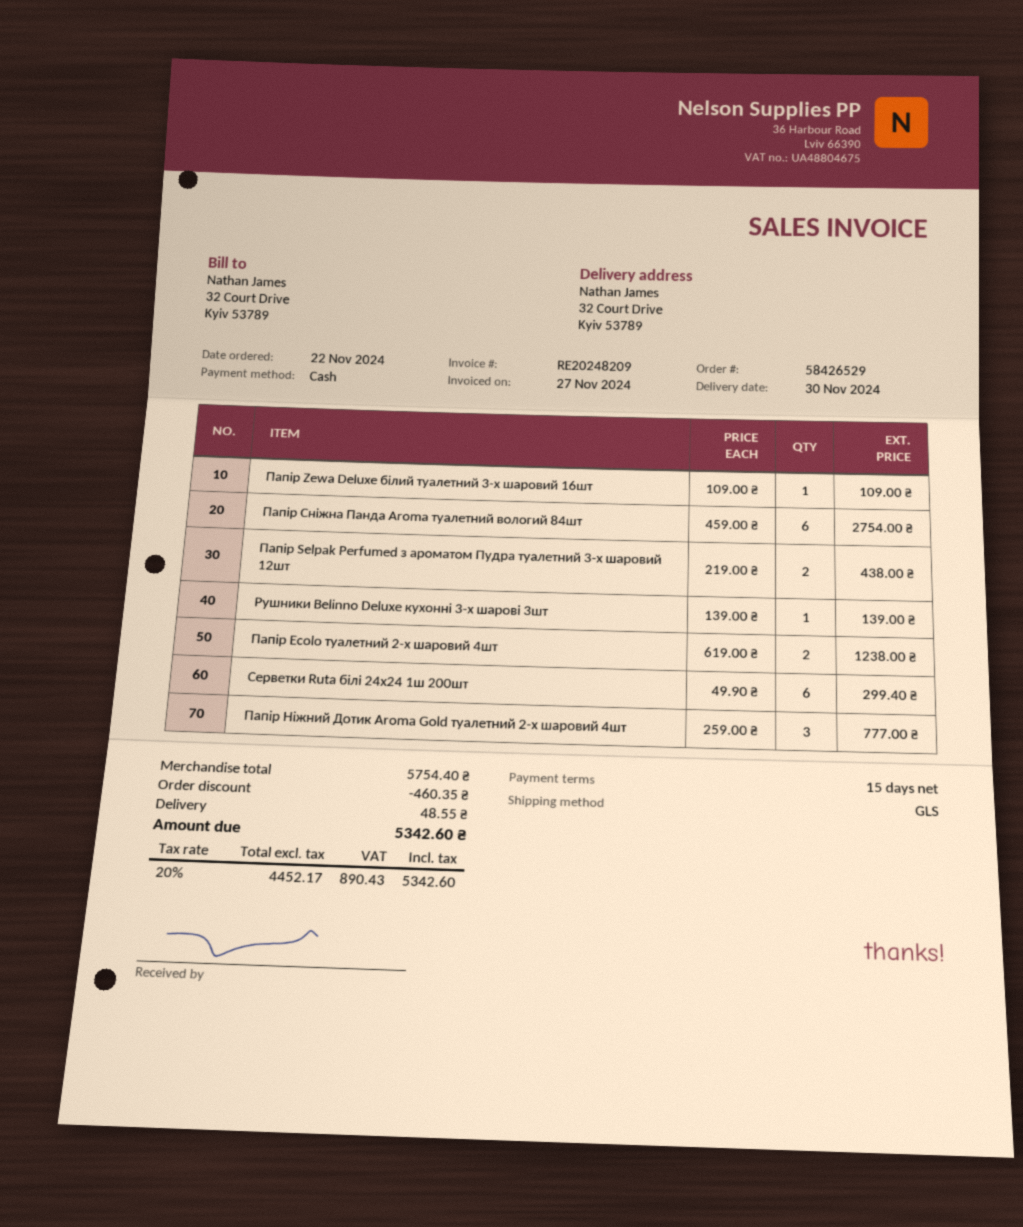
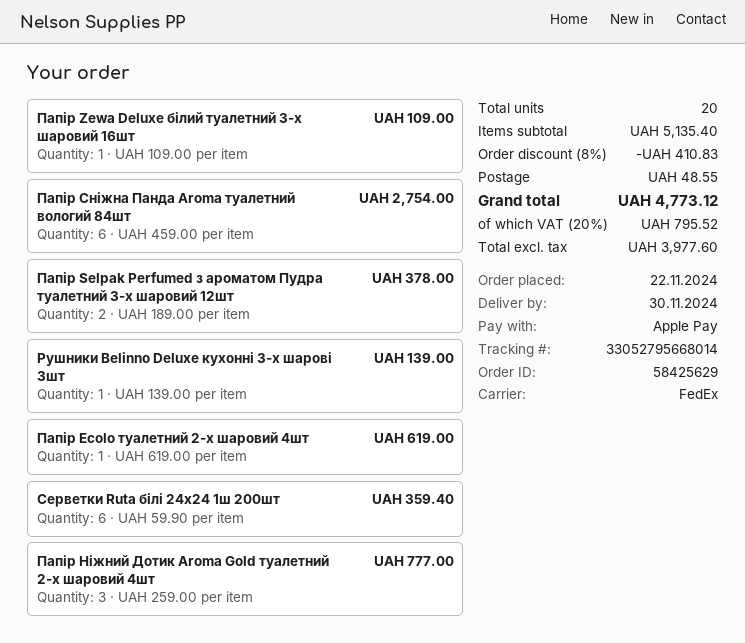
order number: 58426529 -> 58425629
payment method: cash -> Apple Pay
shipping method: GLS -> FedEx
Папiр Selpak Perfumed з ароматом Пудра туалетний 3-х шаровий 12шт: 2 x 219.00 = 438.00 -> 2 x 189.00 = 378.00
Папір Ecolo туалетний 2-х шаровий 4шт: 2 x 619.00 = 1238.00 -> 1 x 619.00 = 619.00
Серветки Ruta білі 24х24 1ш 200шт: 6 x 49.90 = 299.40 -> 6 x 59.90 = 359.40
subtotal: 5754.40 -> 5135.40
discount: 460.35 -> 410.83
net: 4452.17 -> 3977.60
tax: 20% = 890.43 -> 20% = 795.52
total: 5342.60 -> 4773.12

